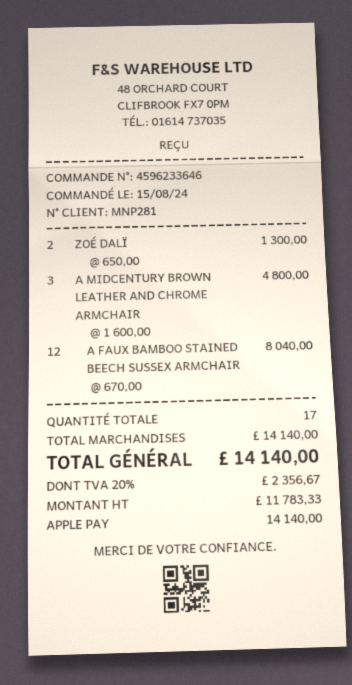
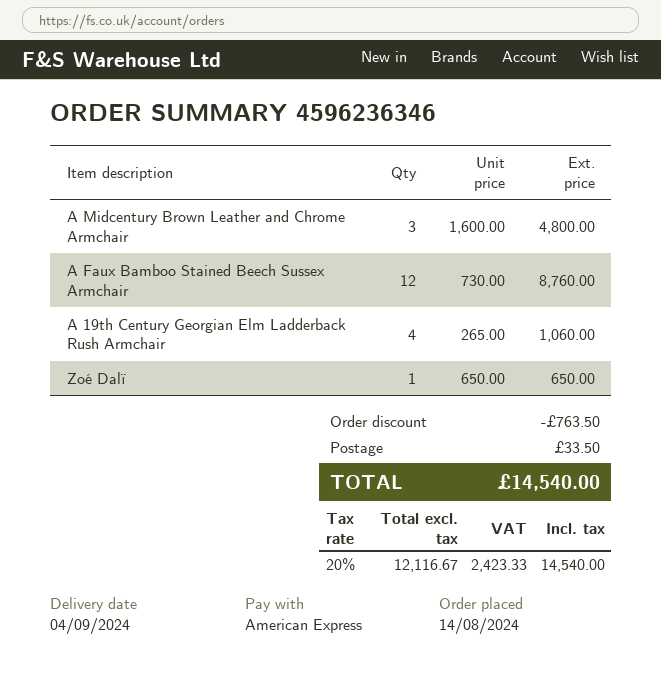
order number: 4596233646 -> 4596236346
order date: 2024-08-15 -> 2024-08-14
payment method: Apple Pay -> American Express
ZOÉ DALÏ: 2 x 650.00 = 1300.00 -> 1 x 650.00 = 650.00
A FAUX BAMBOO STAINED BEECH SUSSEX ARMCHAIR: 12 x 670.00 = 8040.00 -> 12 x 730.00 = 8760.00
A 19th Century Georgian Elm Ladderback Rush Armchair: none -> 4 x 265.00 = 1060.00
discount: none -> 763.50
shipping: none -> 33.50
net: 11783.33 -> 12116.67
tax: 20% = 2356.67 -> 20% = 2423.33
total: 14140.00 -> 14540.00

